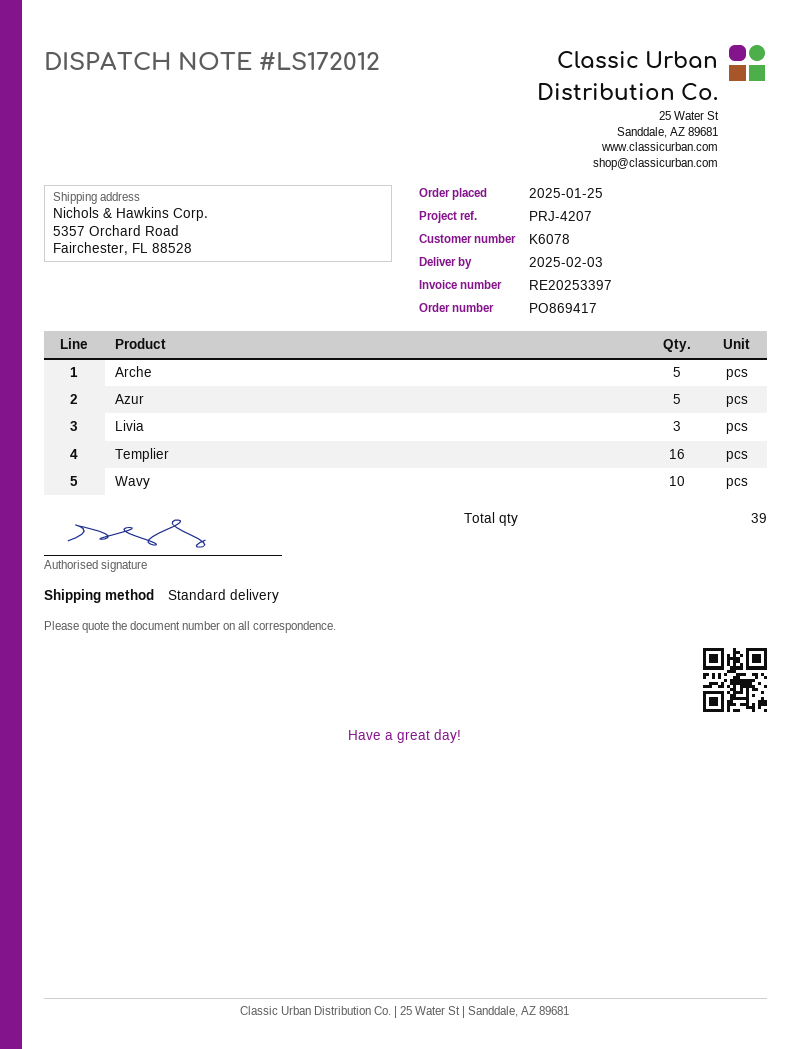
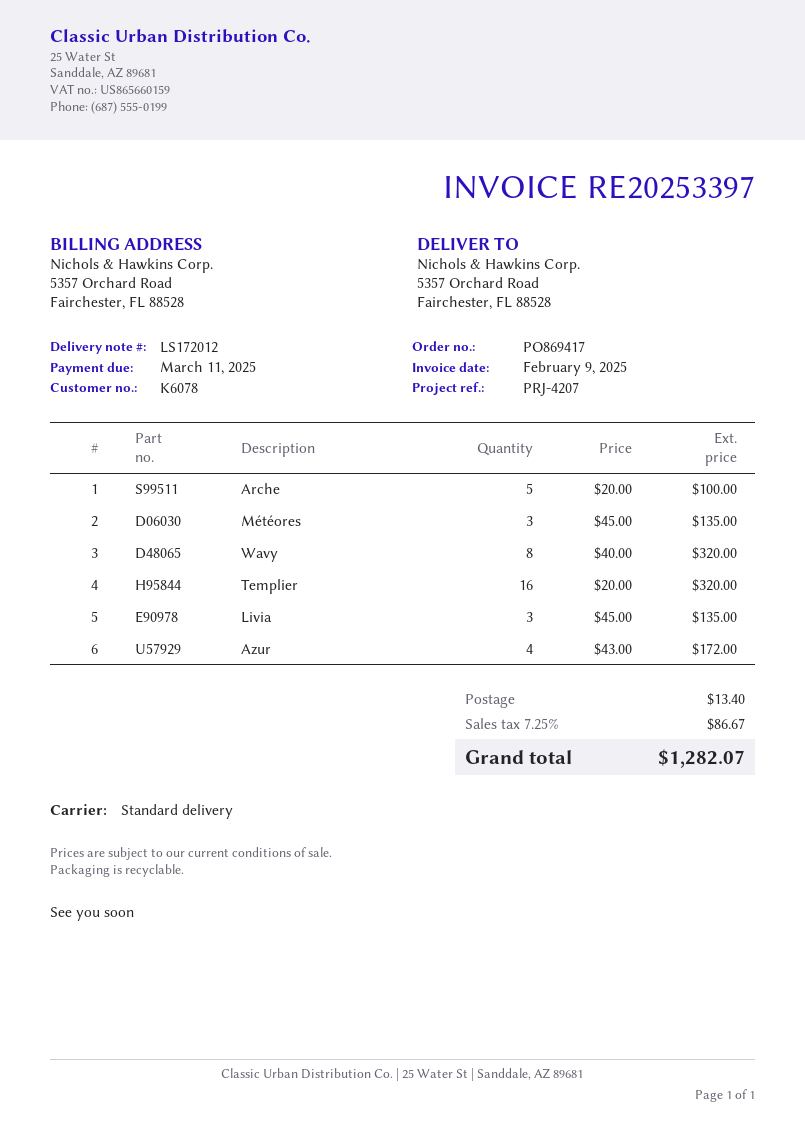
Azur: 5 -> 4
Wavy: 10 -> 8
Météores: none -> 3

